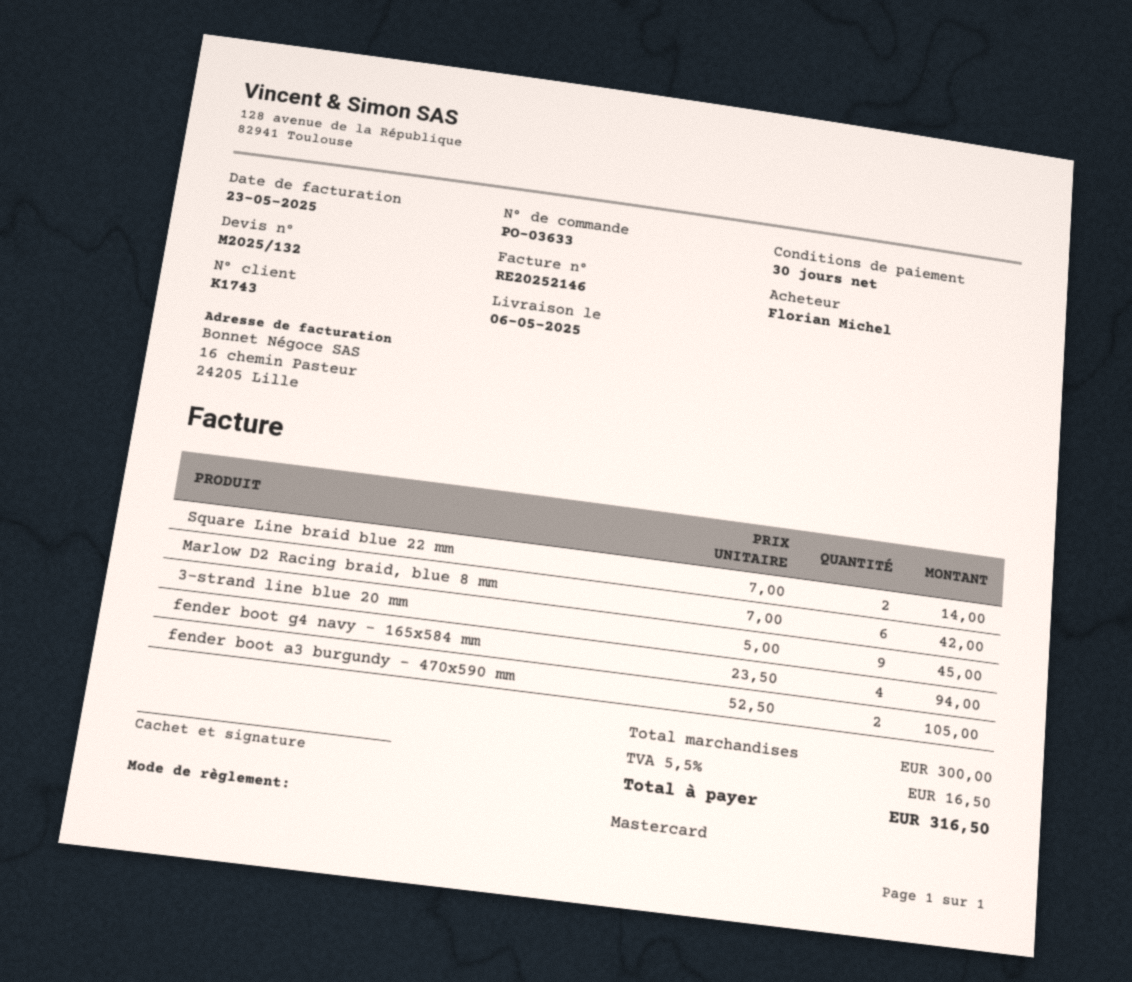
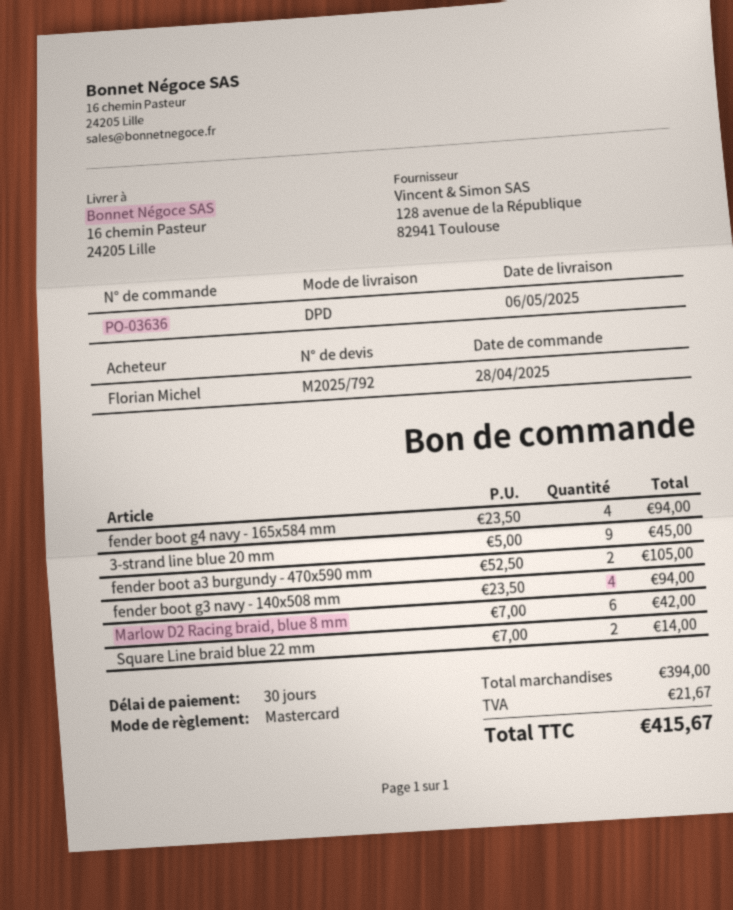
quote number: M2025/132 -> M2025/792
order number: PO-03633 -> PO-03636
fender boot g3 navy - 140x508 mm: none -> 4 x 23.50 = 94.00
subtotal: 300.00 -> 394.00
tax: 16.50 -> 21.67
total: 316.50 -> 415.67

